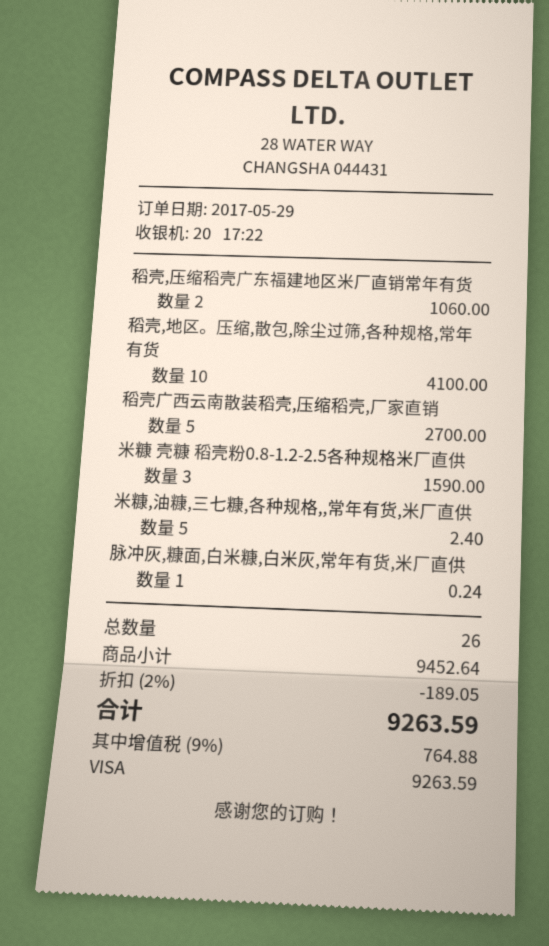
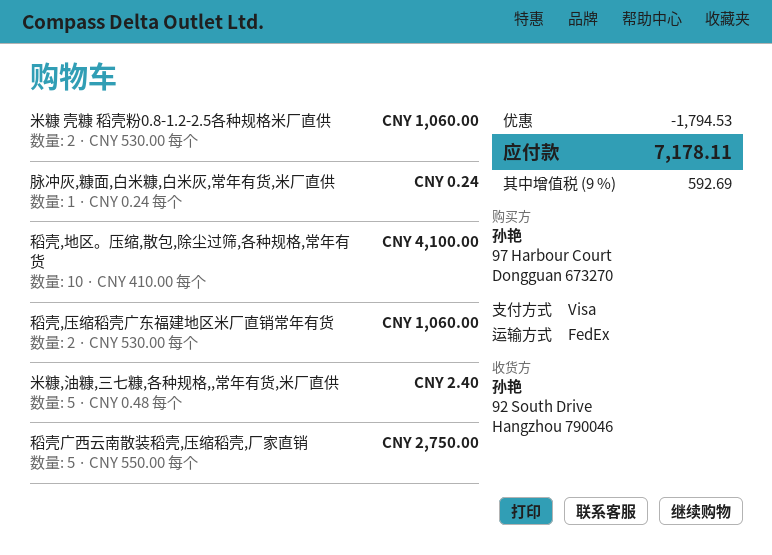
稻壳广西云南散装稻壳,压缩稻壳,厂家直销: 5 for 2700.00 -> 5 for 2750.00
米糠 壳糠 稻壳粉0.8-1.2-2.5各种规格米厂直供: 3 for 1590.00 -> 2 for 1060.00
discount: 189.05 -> 1794.53
tax: 9% = 764.88 -> 9% = 592.69
total: 9263.59 -> 7178.11

